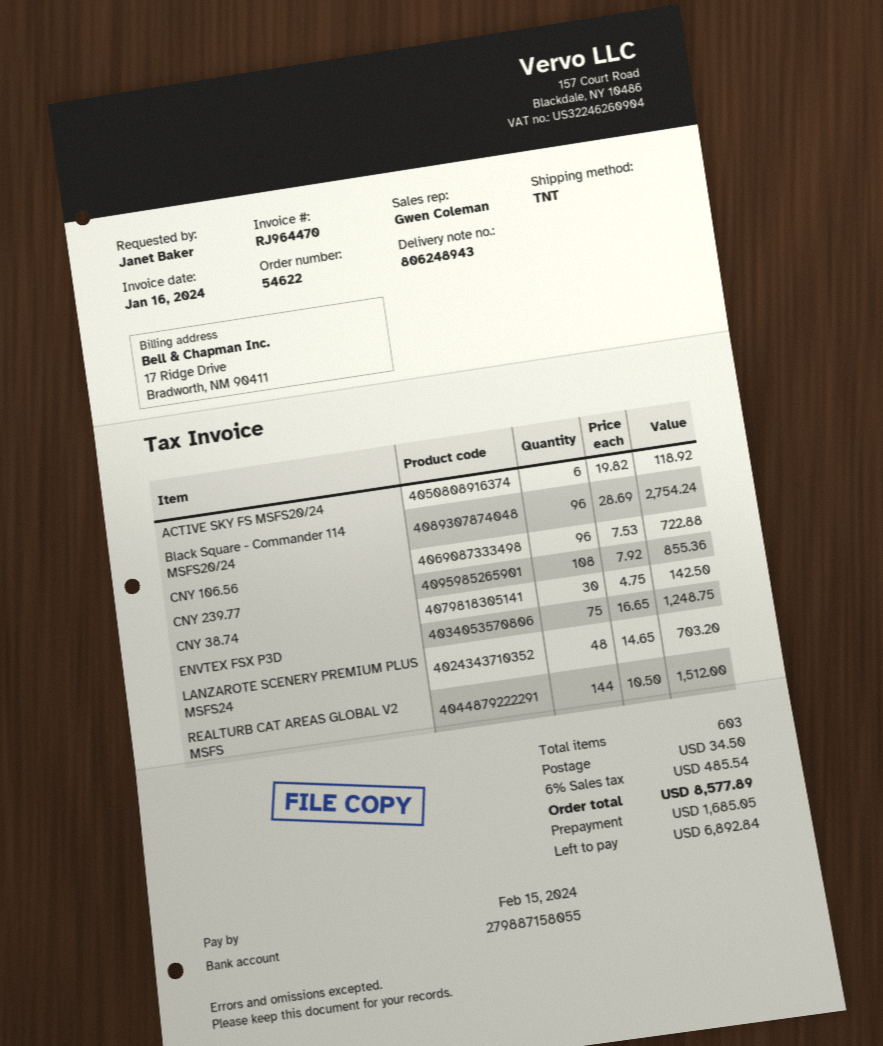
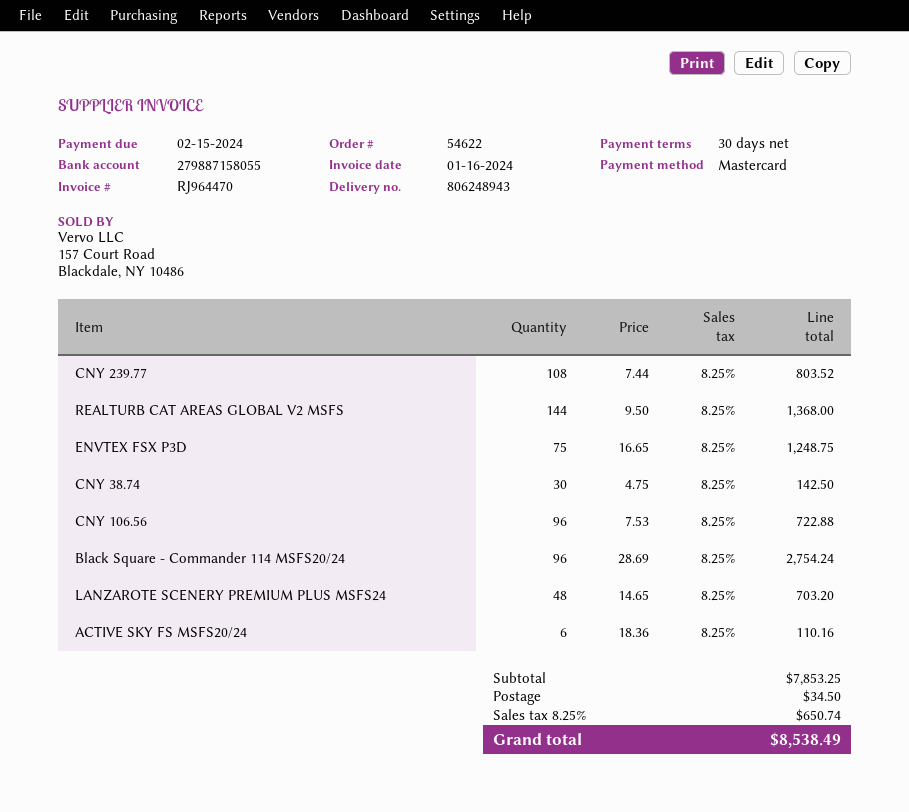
ACTIVE SKY FS MSFS20/24: 6 x 19.82 = 118.92 -> 6 x 18.36 = 110.16
CNY 239.77: 108 x 7.92 = 855.36 -> 108 x 7.44 = 803.52
REALTURB CAT AREAS GLOBAL V2 MSFS: 144 x 10.50 = 1512.00 -> 144 x 9.50 = 1368.00
tax: 6% = 485.54 -> 8.25% = 650.74
total: 8577.89 -> 8538.49

